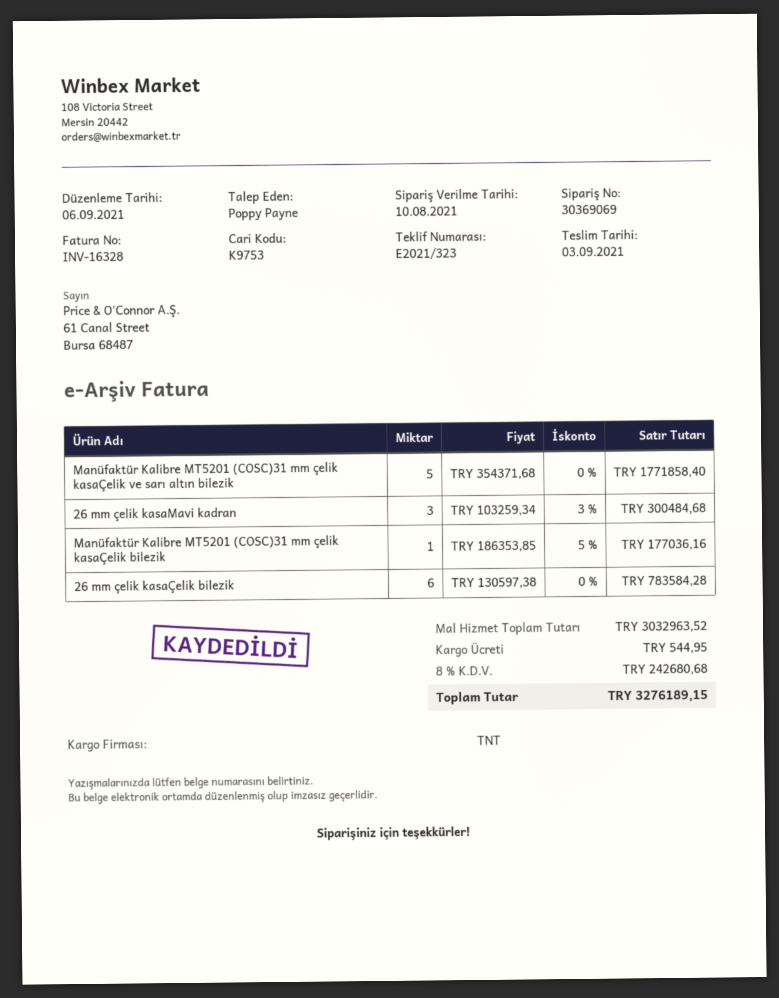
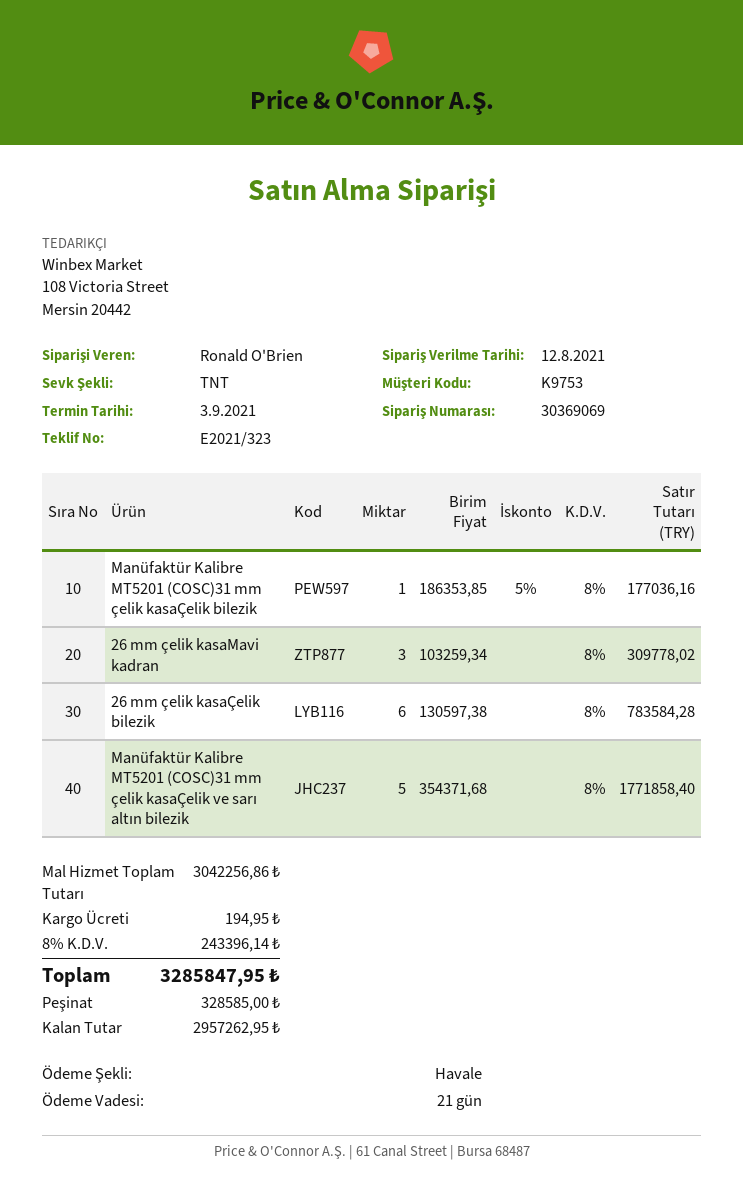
order date: 2021-08-10 -> 2021-08-12
ordered by: Poppy Payne -> Ronald O'Brien
26 mm çelik kasaMavi kadran: 3 x 103259.34 - 3% = 300484.68 -> 3 x 103259.34 = 309778.02
subtotal: 3032963.52 -> 3042256.86
shipping: 544.95 -> 194.95
tax: 8% = 242680.68 -> 8% = 243396.14
total: 3276189.15 -> 3285847.95

